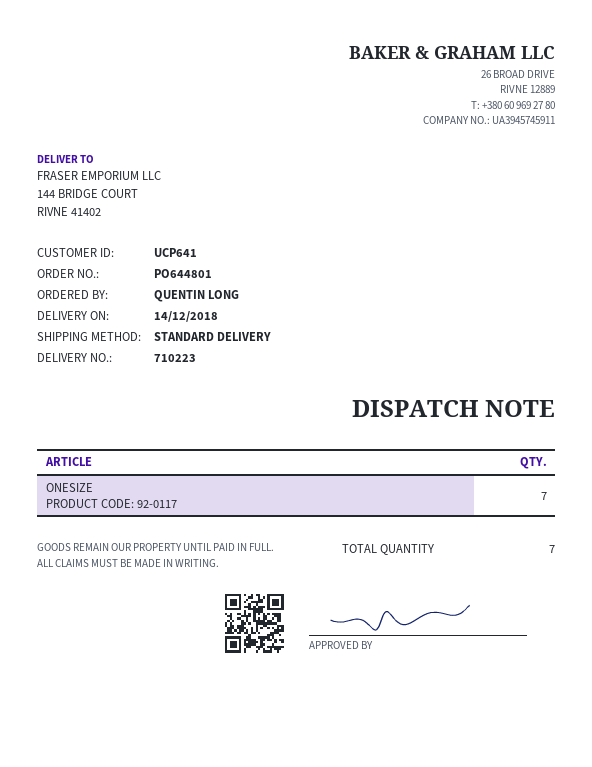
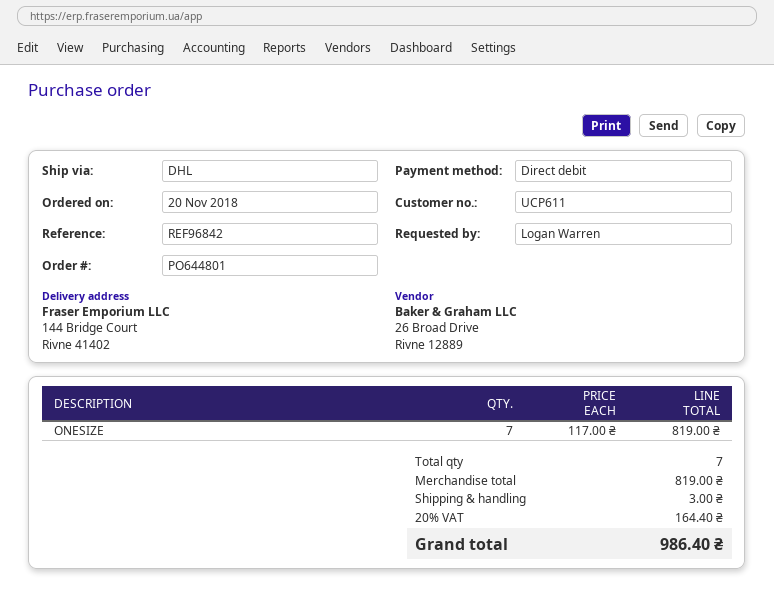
customer number: UCP641 -> UCP611
ordered by: QUENTIN LONG -> Logan Warren
shipping method: standard -> DHL

